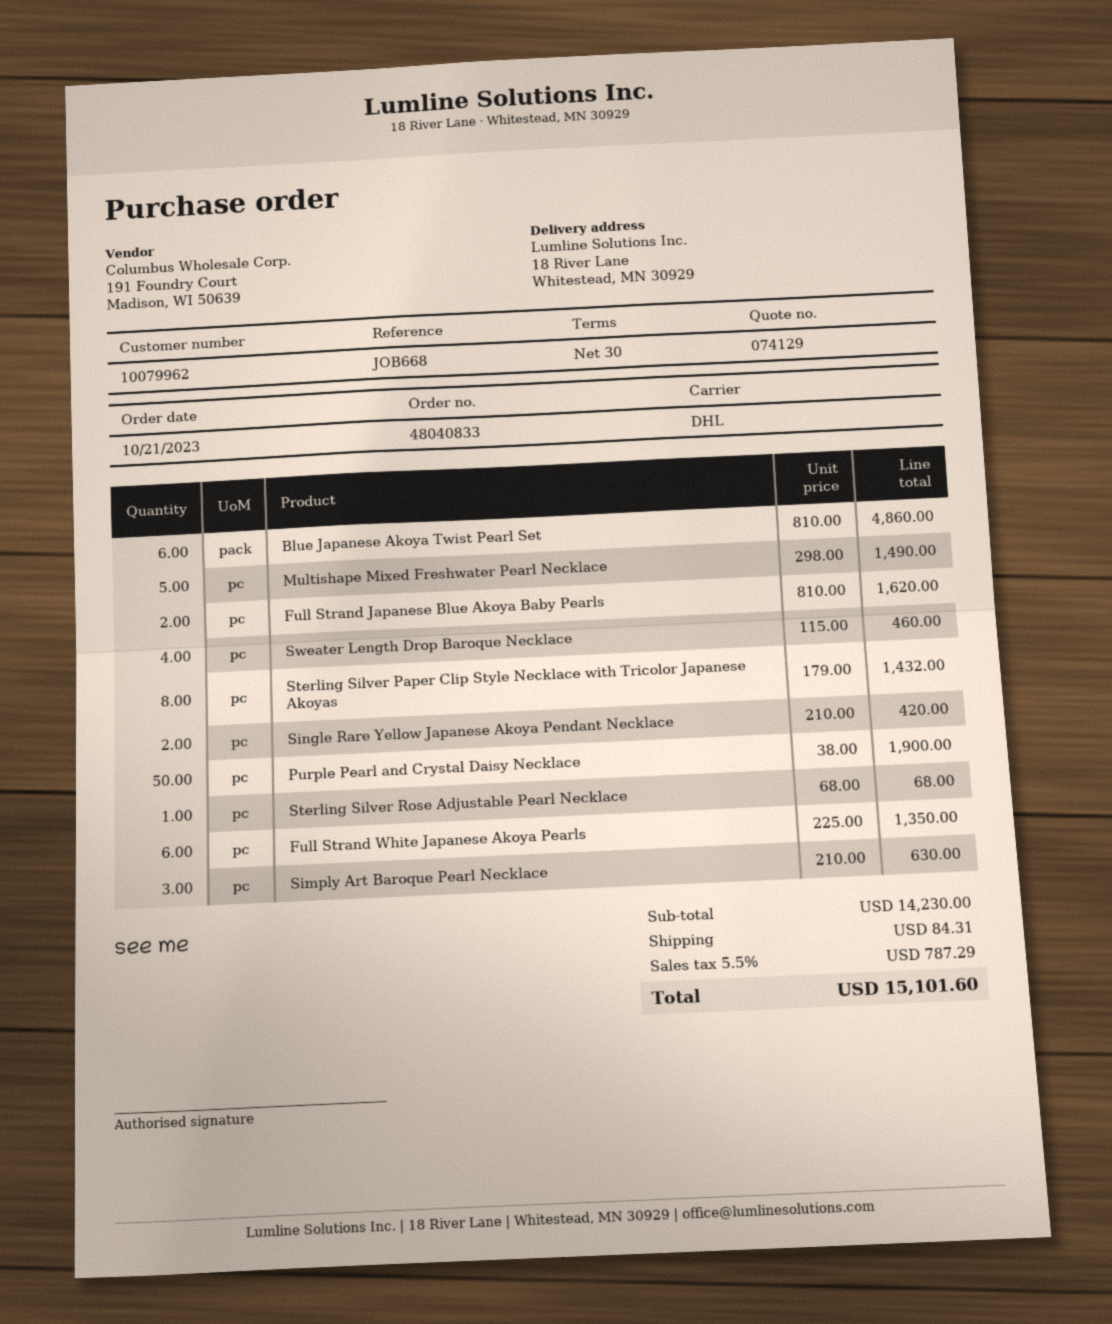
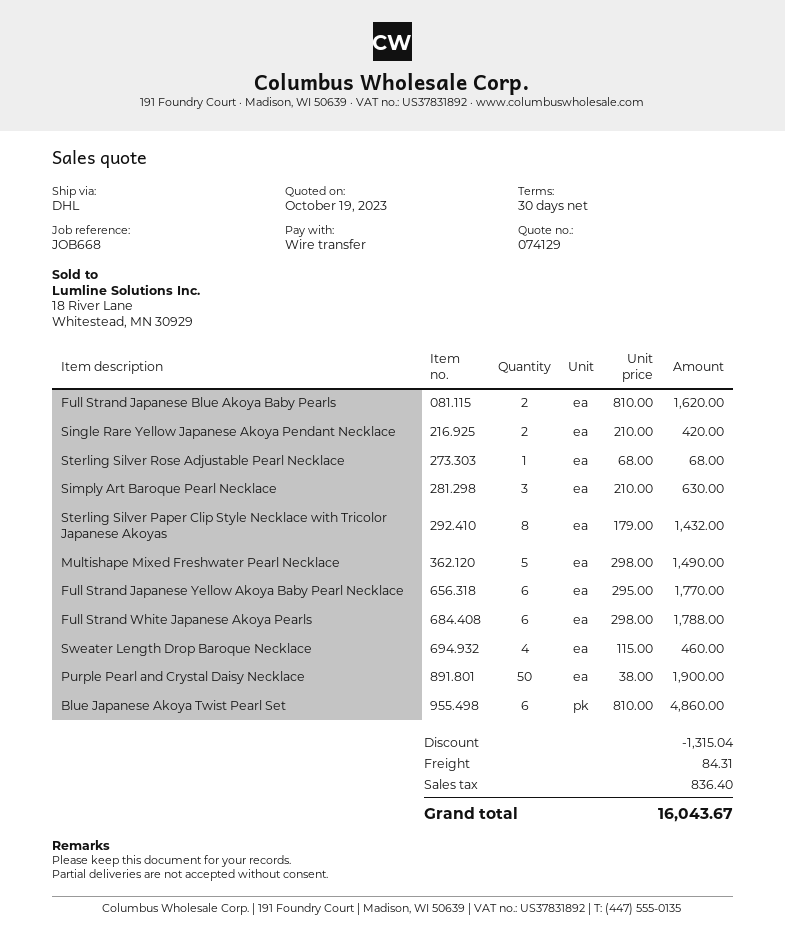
Full Strand White Japanese Akoya Pearls: 6 x 225.00 = 1350.00 -> 6 x 298.00 = 1788.00
Full Strand Japanese Yellow Akoya Baby Pearl Necklace: none -> 6 x 295.00 = 1770.00
discount: none -> 1315.04
tax: 787.29 -> 836.40
total: 15101.60 -> 16043.67

